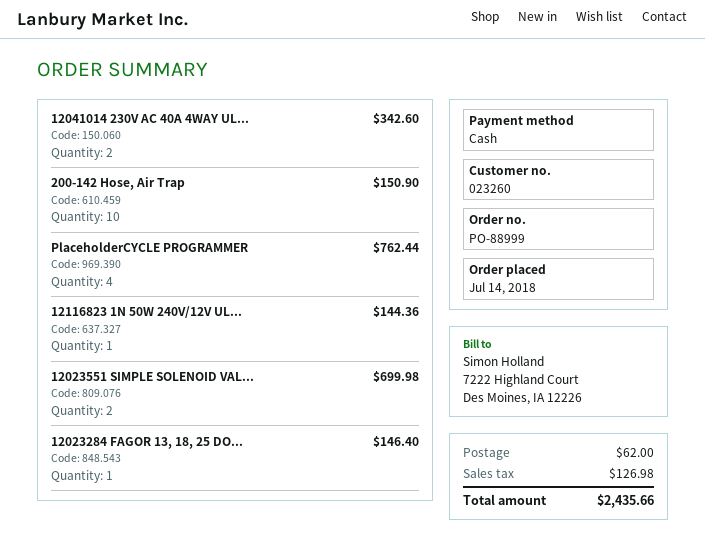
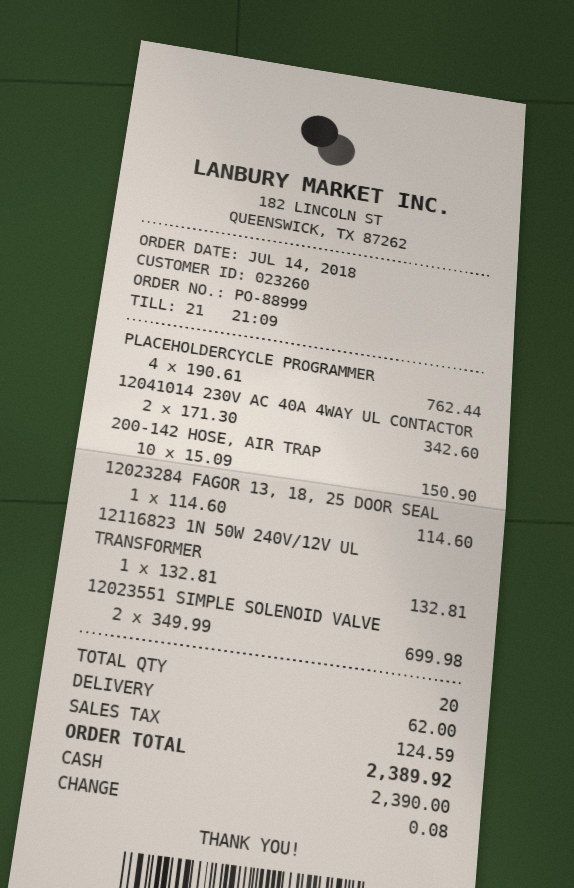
12116823 1N 50W 240V/12V UL...: 1 for 144.36 -> 1 for 132.81
12023284 FAGOR 13, 18, 25 DO...: 1 for 146.40 -> 1 for 114.60
tax: 126.98 -> 124.59
total: 2435.66 -> 2389.92

